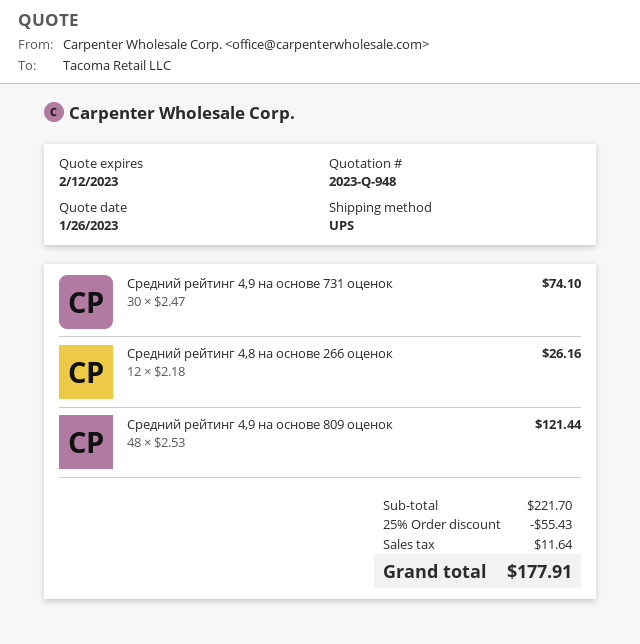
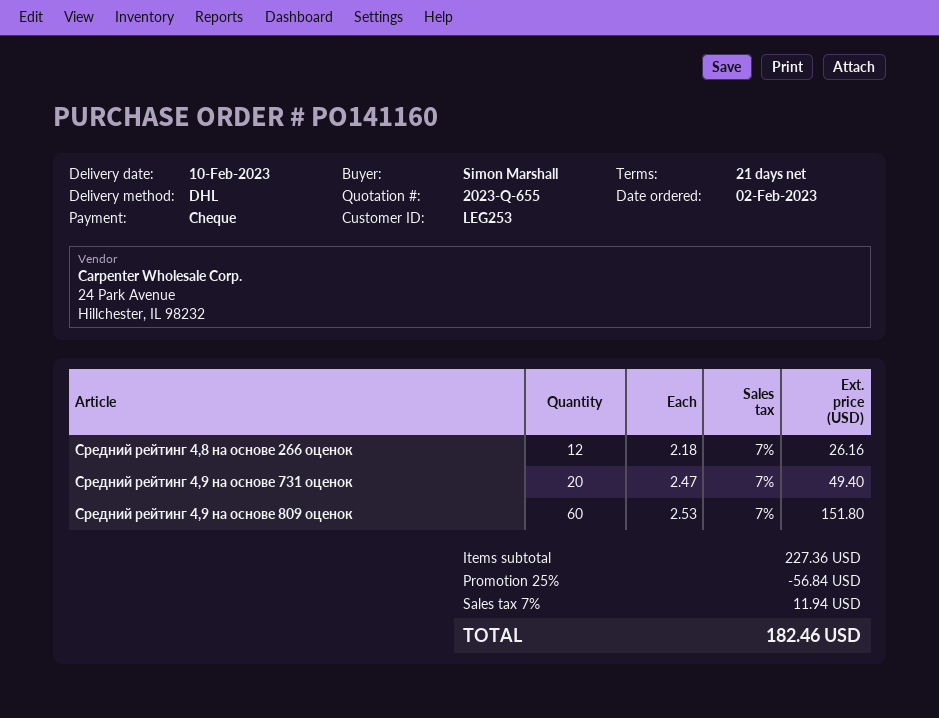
quote number: 2023-Q-948 -> 2023-Q-655
shipping method: UPS -> DHL
Средний рейтинг 4,9 на основе 731 оценок: 30 x 2.47 = 74.10 -> 20 x 2.47 = 49.40
Средний рейтинг 4,9 на основе 809 оценок: 48 x 2.53 = 121.44 -> 60 x 2.53 = 151.80
subtotal: 221.70 -> 227.36
discount: 25% = 55.43 -> 25% = 56.84
tax: 11.64 -> 11.94
total: 177.91 -> 182.46

